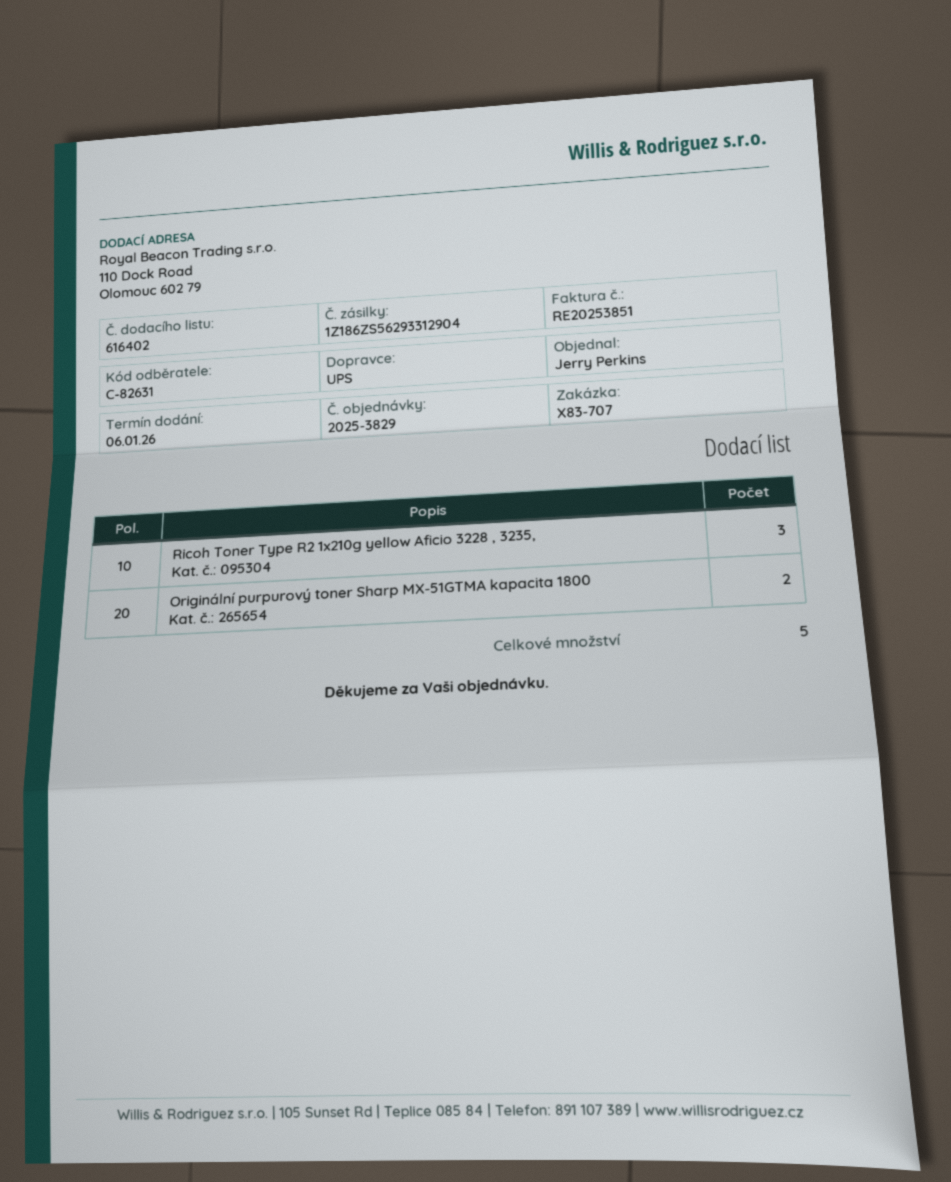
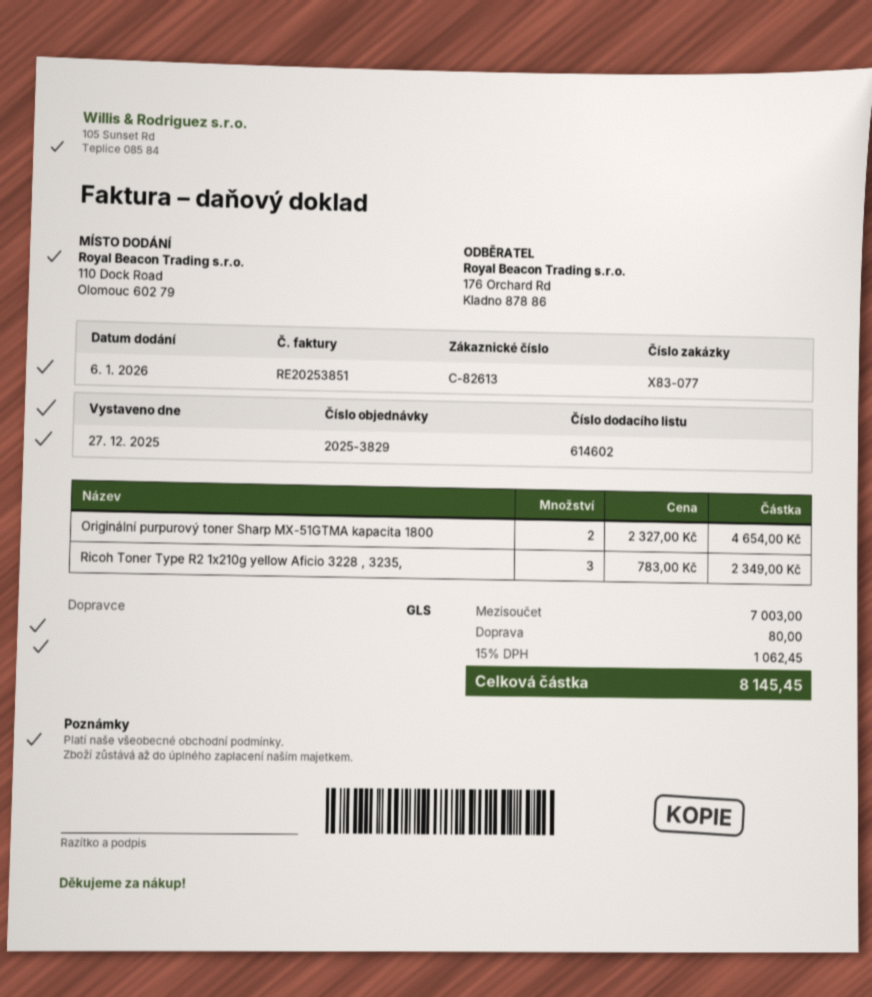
delivery note number: 616402 -> 614602
customer number: C-82631 -> C-82613
reference: X83-707 -> X83-077
shipping method: UPS -> GLS

